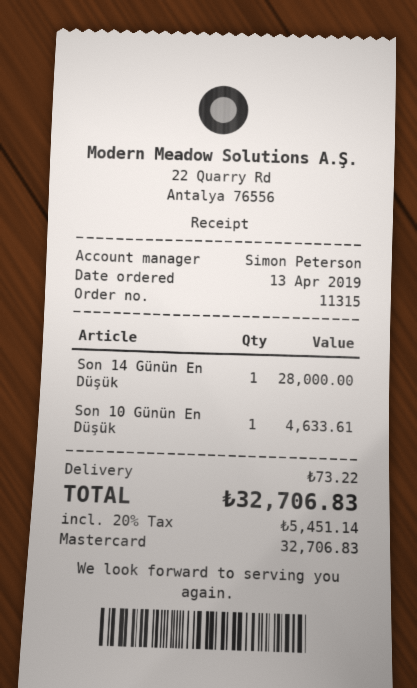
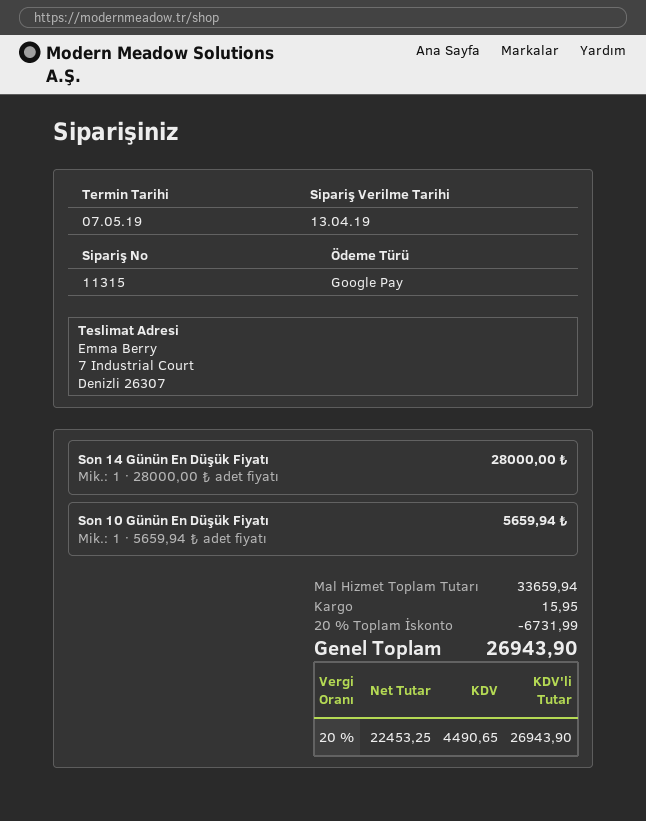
payment method: Mastercard -> Google Pay
Son 10 Günün En Düşük: 1 for 4633.61 -> 1 for 5659.94
discount: none -> 20% = 6731.99
shipping: 73.22 -> 15.95
tax: 20% = 5451.14 -> 20% = 4490.65
total: 32706.83 -> 26943.90

